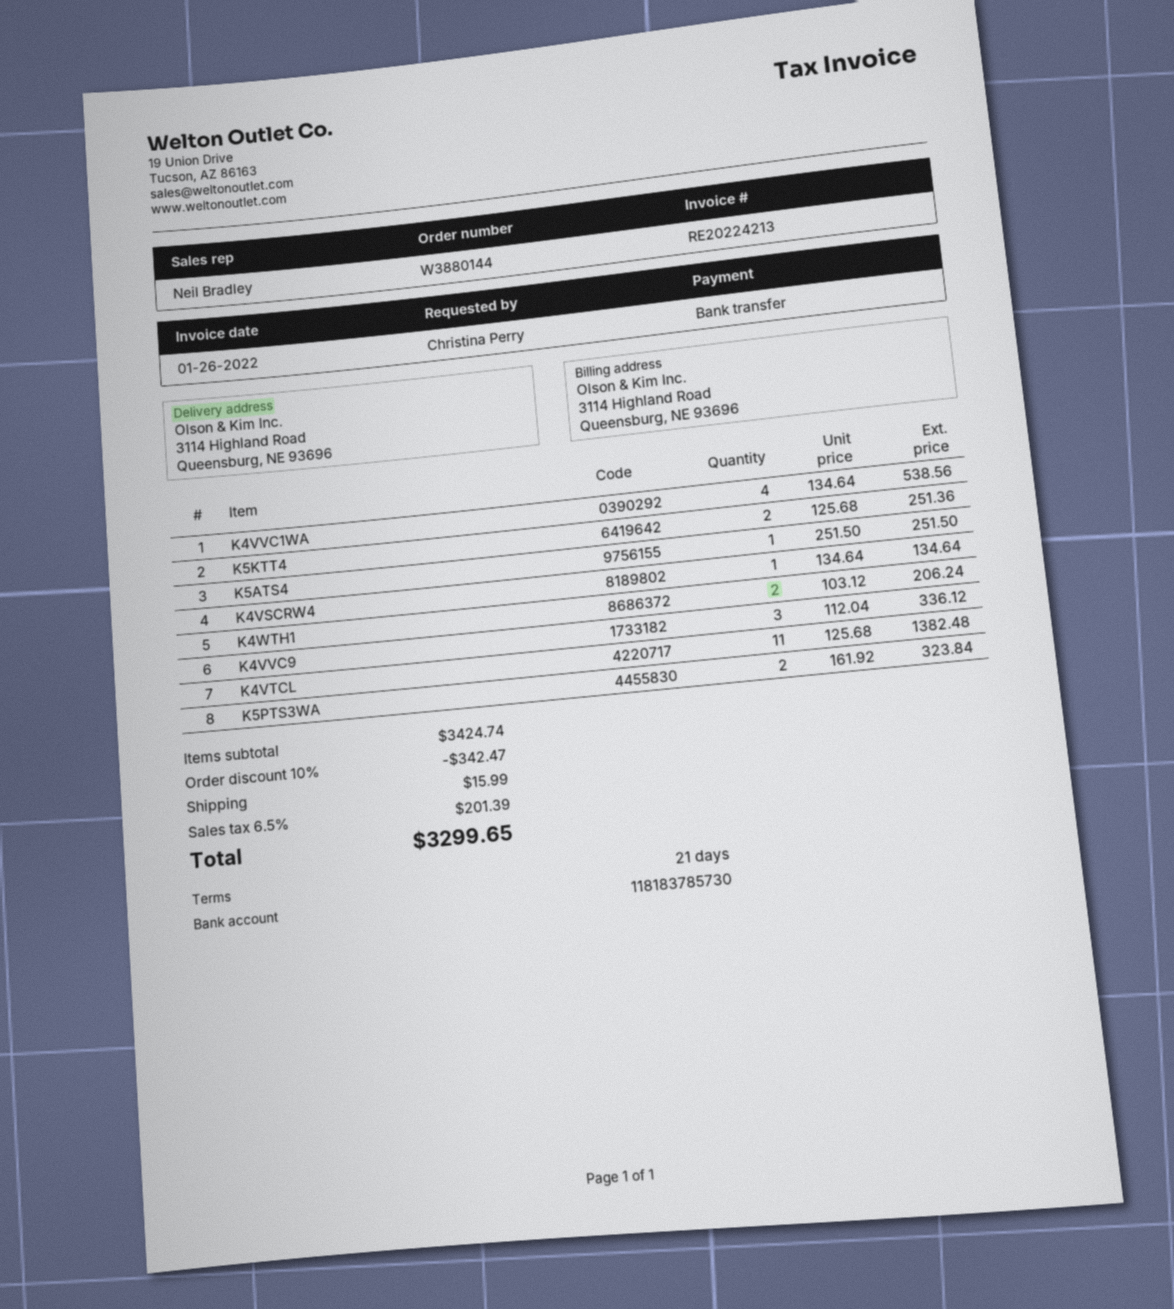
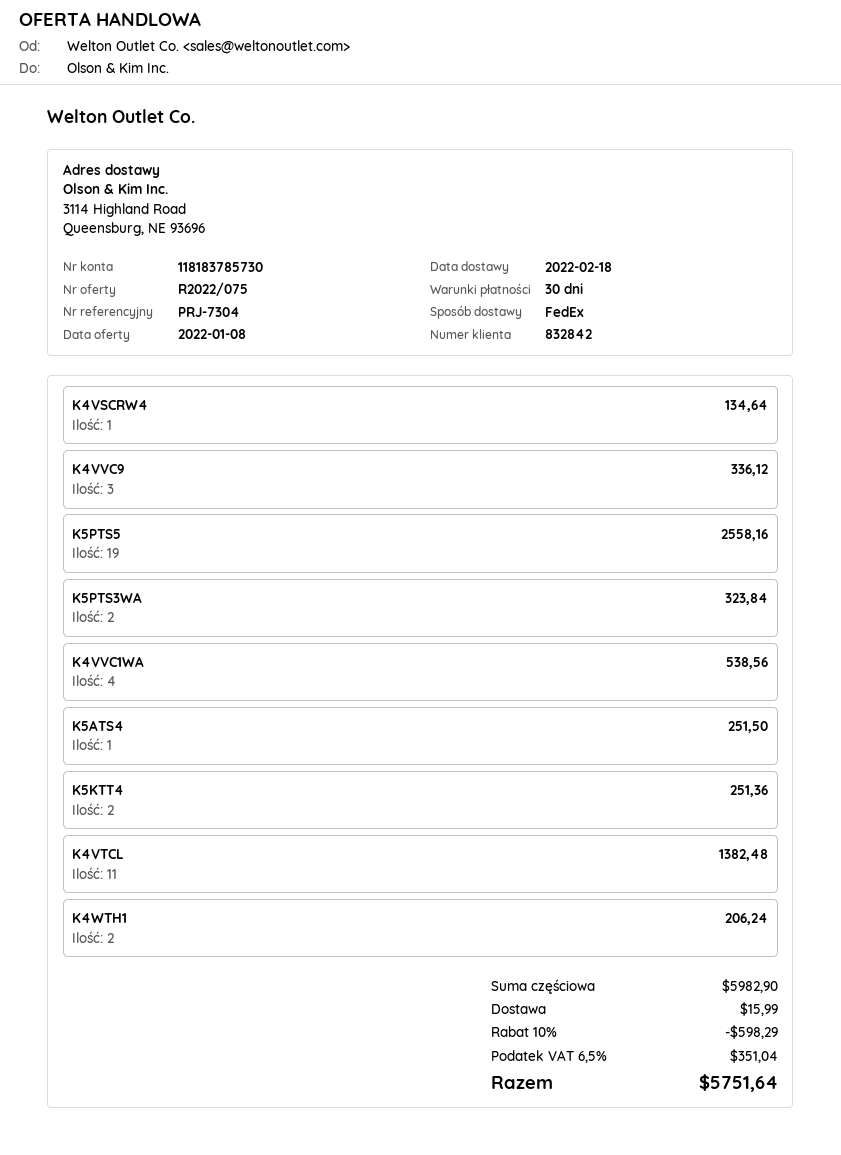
payment terms: 21 days -> 30 days
K5PTS5: none -> 19 for 2558.16
subtotal: 3424.74 -> 5982.90
discount: 10% = 342.47 -> 10% = 598.29
tax: 6.5% = 201.39 -> 6.5% = 351.04
total: 3299.65 -> 5751.64

